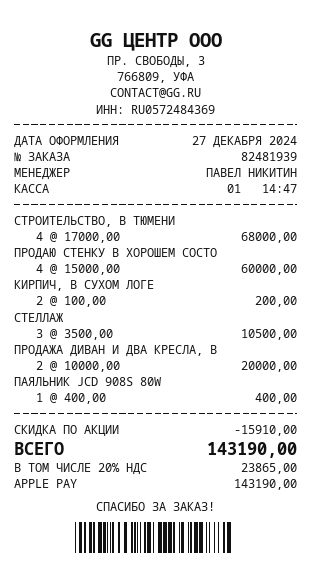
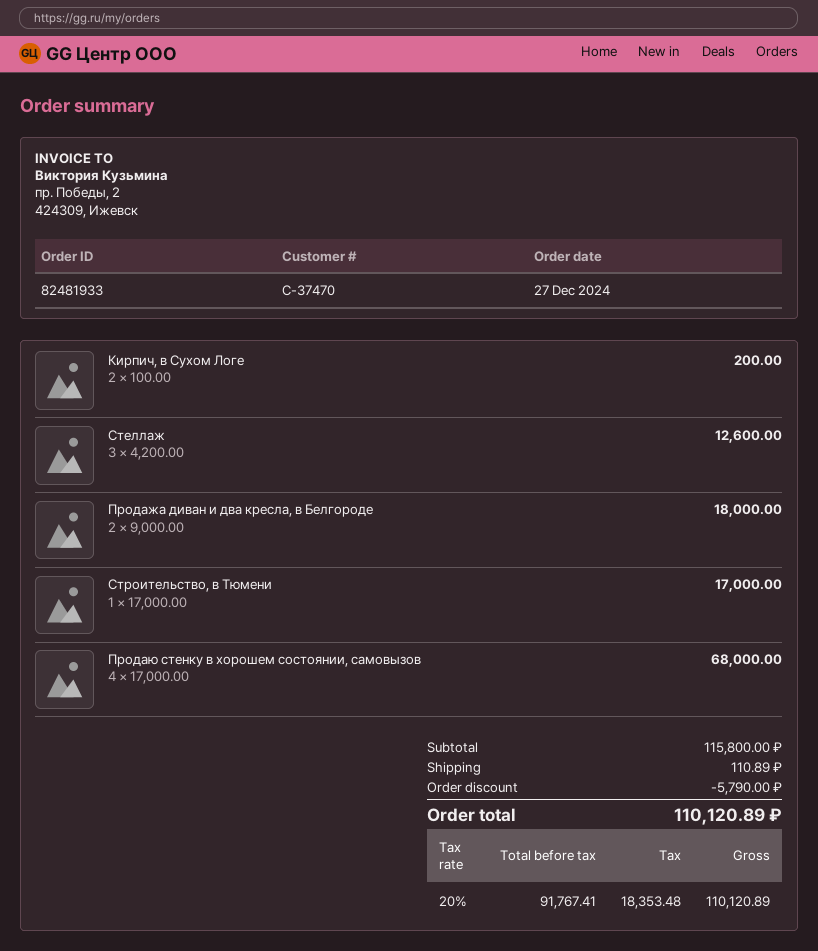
order number: 82481939 -> 82481933
СТРОИТЕЛЬСТВО, В ТЮМЕНИ: 4 x 17000.00 = 68000.00 -> 1 x 17000.00 = 17000.00
ПРОДАЮ СТЕНКУ В ХОРОШЕМ СОСТО: 4 x 15000.00 = 60000.00 -> 4 x 17000.00 = 68000.00
СТЕЛЛАЖ: 3 x 3500.00 = 10500.00 -> 3 x 4200.00 = 12600.00
ПРОДАЖА ДИВАН И ДВА КРЕСЛА, В: 2 x 10000.00 = 20000.00 -> 2 x 9000.00 = 18000.00
ПАЯЛЬНИК JCD 908S 80W: 1 x 400.00 = 400.00 -> none
discount: 15910.00 -> 5790.00
shipping: none -> 110.89
tax: 20% = 23865.00 -> 20% = 18353.48
total: 143190.00 -> 110120.89

